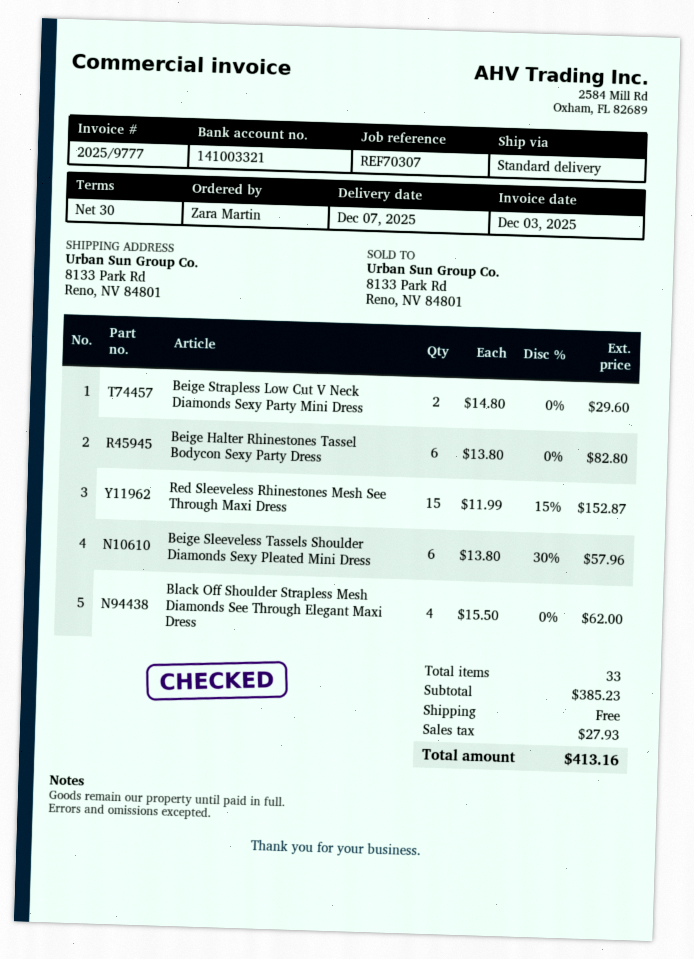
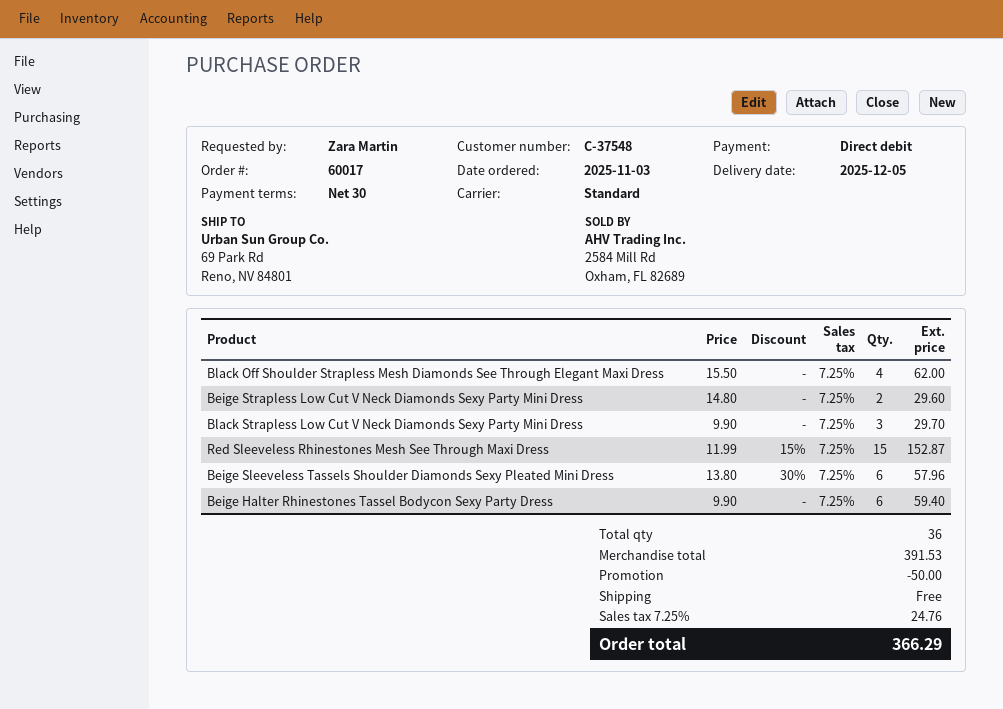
delivery date: 2025-12-07 -> 2025-12-05
ship to: 8133 Park Rd, Reno, NV 84801 -> 69 Park Rd, Reno, NV 84801
Beige Halter Rhinestones Tassel Bodycon Sexy Party Dress: 6 x 13.80 = 82.80 -> 6 x 9.90 = 59.40
Black Strapless Low Cut V Neck Diamonds Sexy Party Mini Dress: none -> 3 x 9.90 = 29.70
total quantity: 33 -> 36
subtotal: 385.23 -> 391.53
discount: none -> 50.00
tax: 27.93 -> 24.76
total: 413.16 -> 366.29

